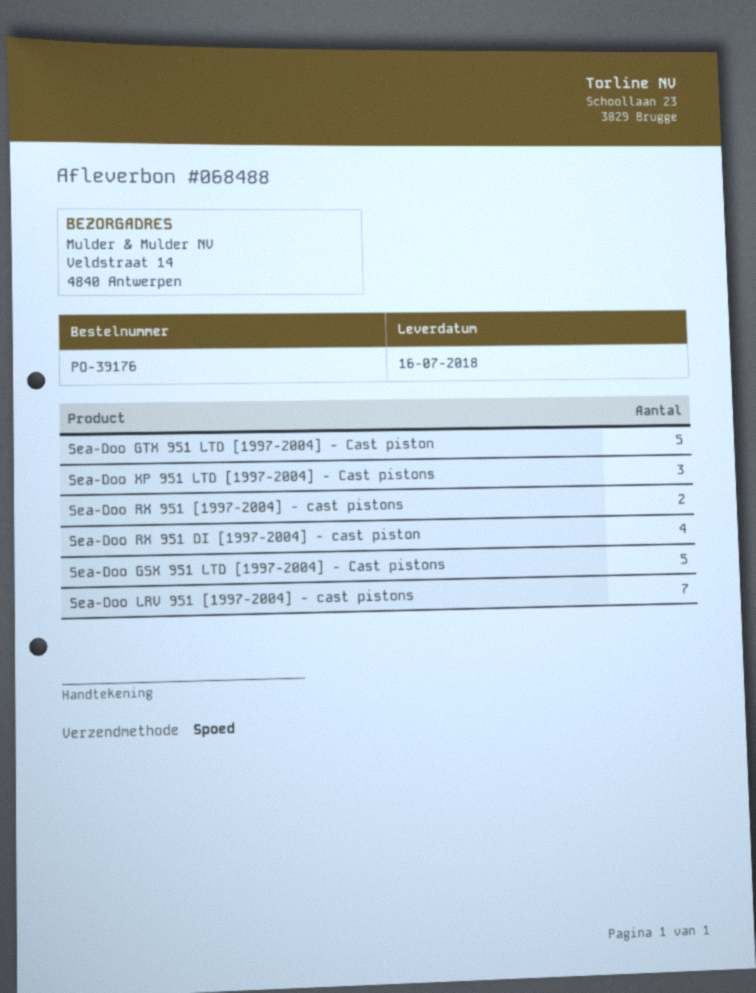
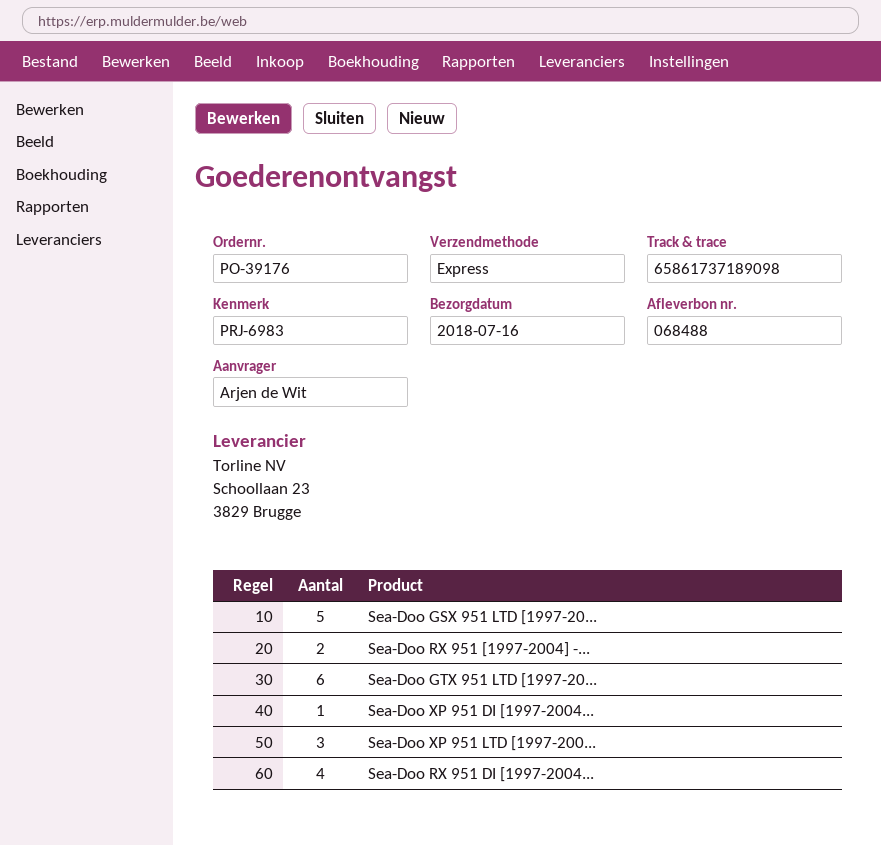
Sea-Doo GTX 951 LTD [1997-2004] - Cast piston: 5 -> 6
Sea-Doo LRV 951 [1997-2004] - cast pistons: 7 -> none
Sea-Doo XP 951 DI [1997-2004...: none -> 1

